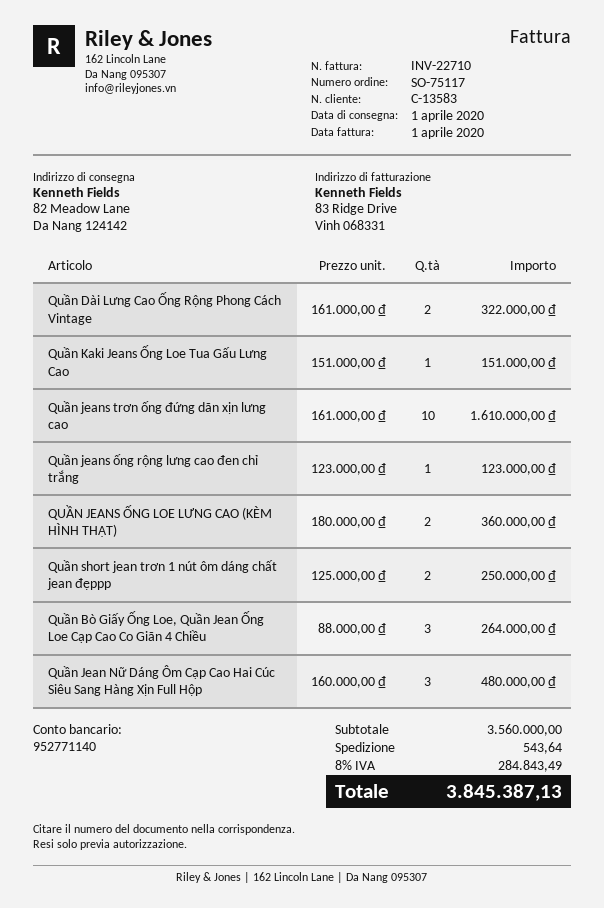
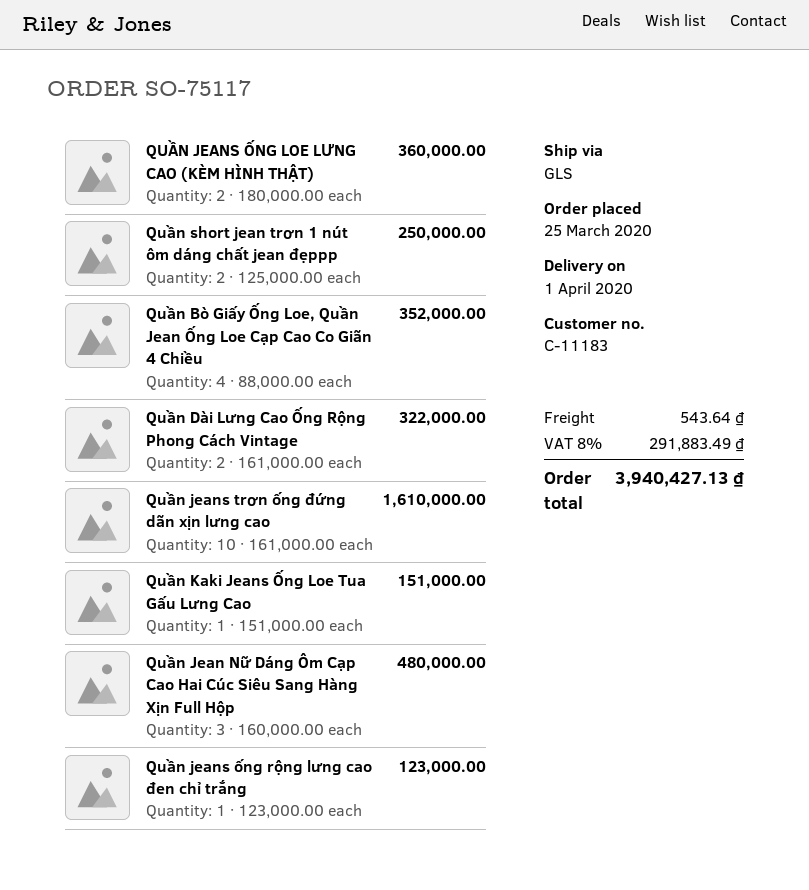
customer number: C-13583 -> C-11183
Quần Bò Giấy Ống Loe, Quần Jean Ống Loe Cạp Cao Co Giãn 4 Chiều: 3 x 88000.00 = 264000.00 -> 4 x 88000.00 = 352000.00
tax: 8% = 284843.49 -> 8% = 291883.49
total: 3845387.13 -> 3940427.13

